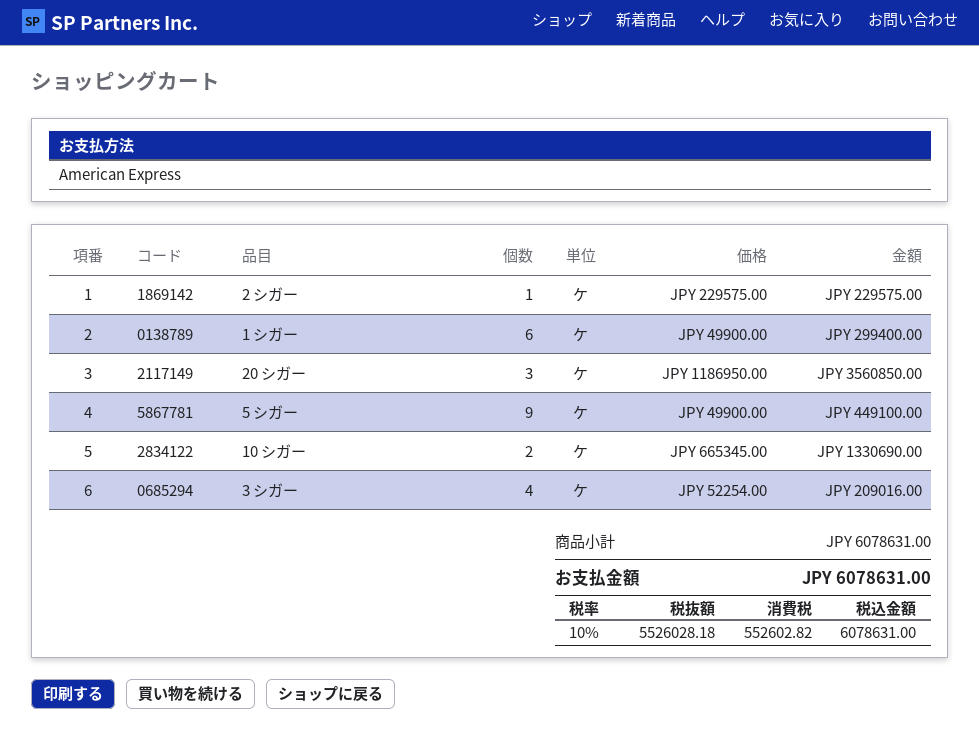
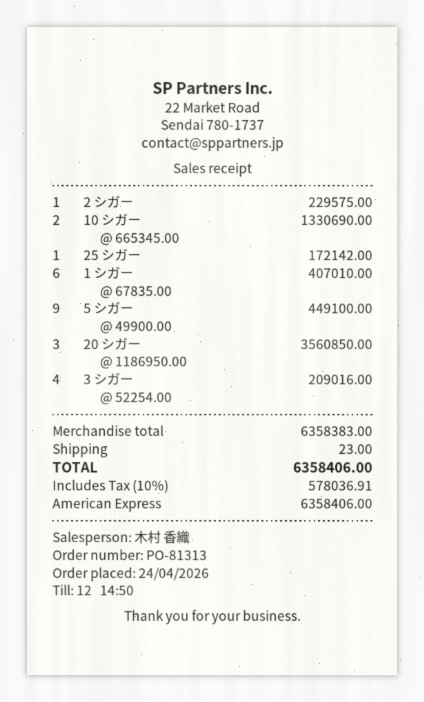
1 シガー: 6 x 49900.00 = 299400.00 -> 6 x 67835.00 = 407010.00
25 シガー: none -> 1 x 172142.00 = 172142.00
subtotal: 6078631.00 -> 6358383.00
shipping: none -> 23.00
tax: 10% = 552602.82 -> 10% = 578036.91
total: 6078631.00 -> 6358406.00

